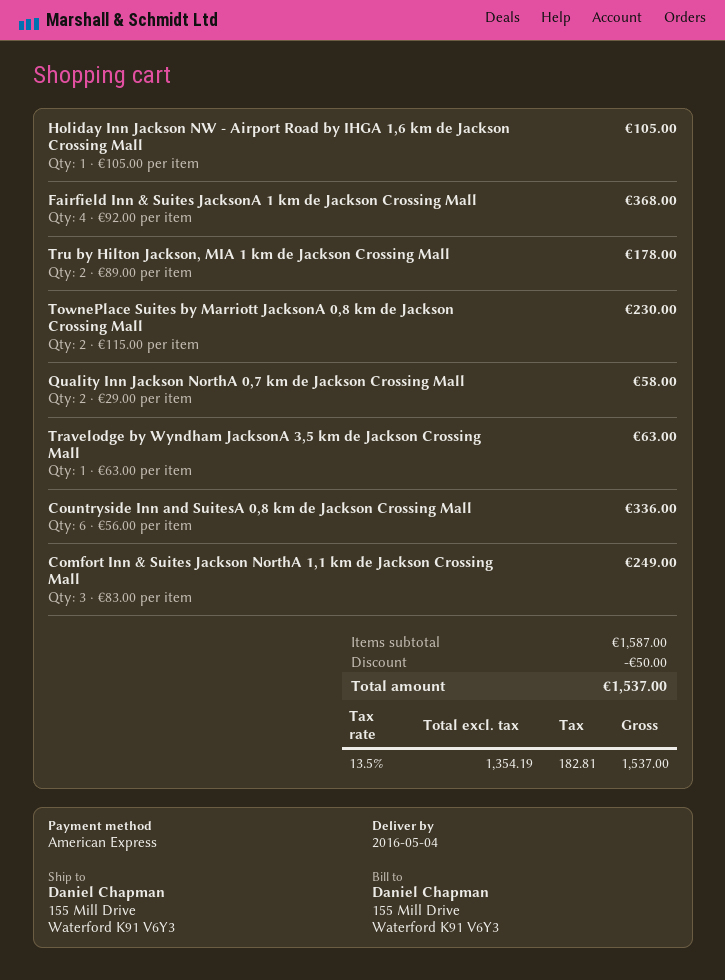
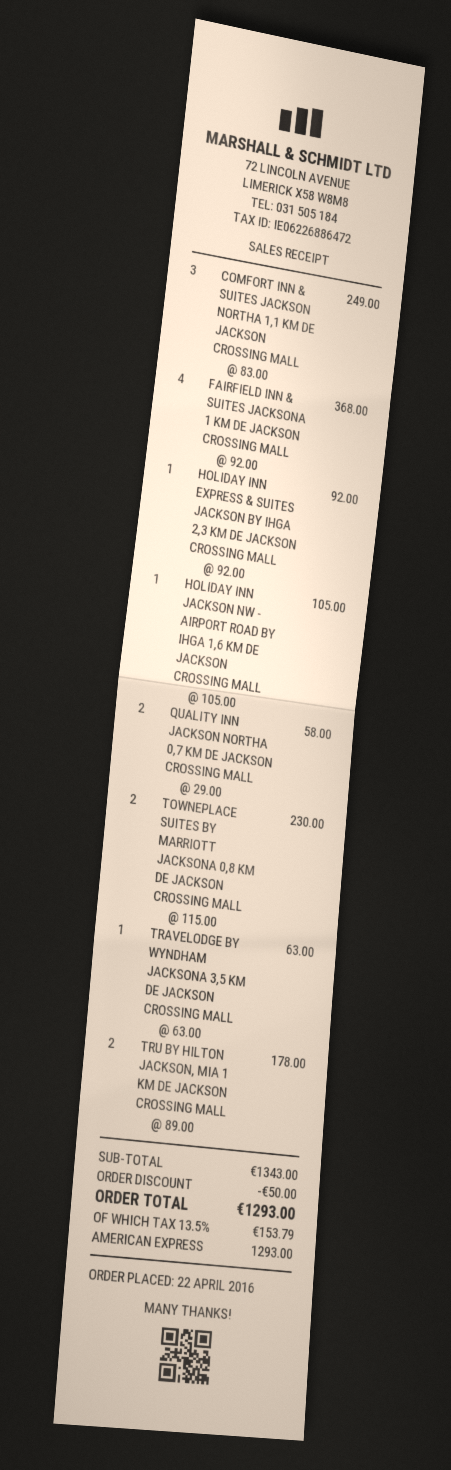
Countryside Inn and SuitesA 0,8 km de Jackson Crossing Mall: 6 x 56.00 = 336.00 -> none
HOLIDAY INN EXPRESS & SUITES JACKSON BY IHGA 2,3 KM DE JACKSON CROSSING MALL: none -> 1 x 92.00 = 92.00
subtotal: 1587.00 -> 1343.00
tax: 13.5% = 182.81 -> 13.5% = 153.79
total: 1537.00 -> 1293.00

